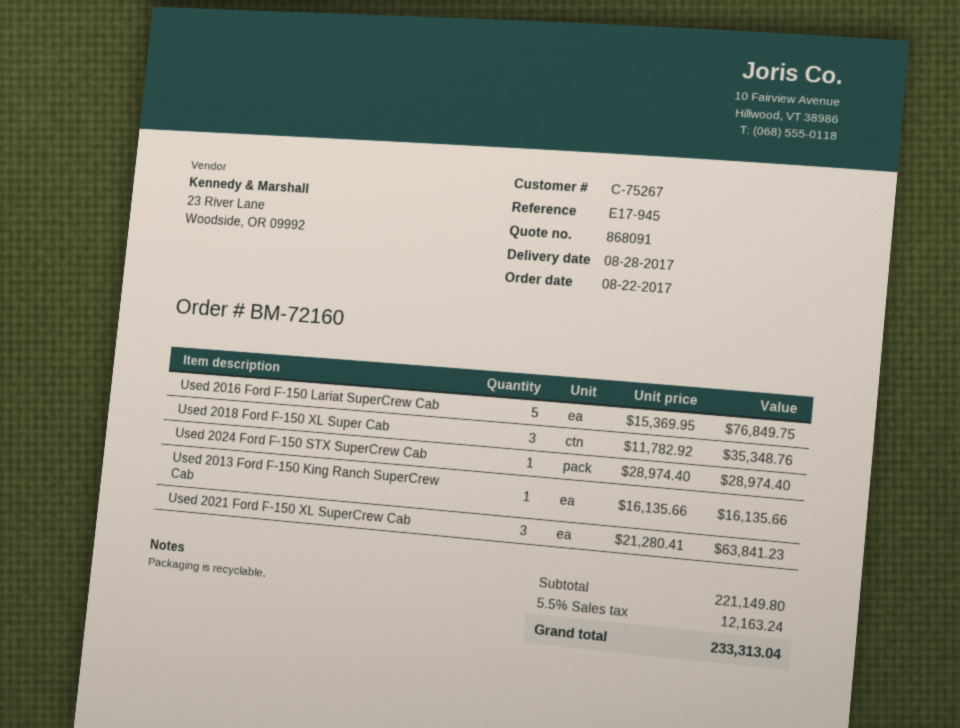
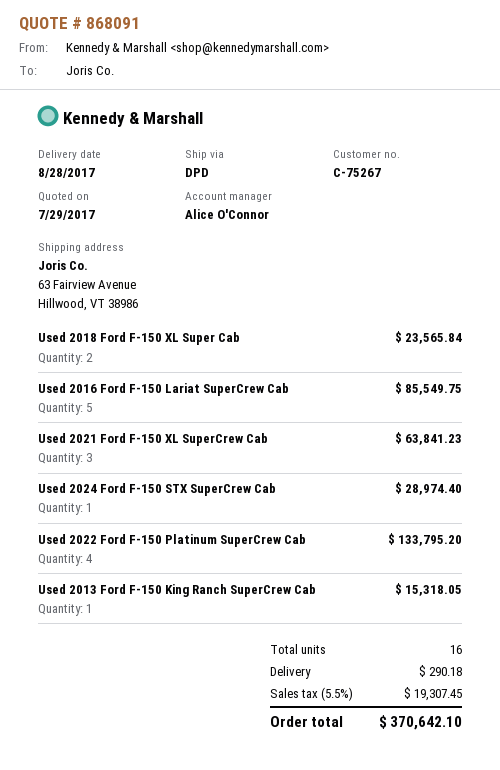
Used 2016 Ford F-150 Lariat SuperCrew Cab: 5 for 76849.75 -> 5 for 85549.75
Used 2018 Ford F-150 XL Super Cab: 3 for 35348.76 -> 2 for 23565.84
Used 2013 Ford F-150 King Ranch SuperCrew Cab: 1 for 16135.66 -> 1 for 15318.05
Used 2022 Ford F-150 Platinum SuperCrew Cab: none -> 4 for 133795.20
shipping: none -> 290.18
tax: 5.5% = 12163.24 -> 5.5% = 19307.45
total: 233313.04 -> 370642.10

